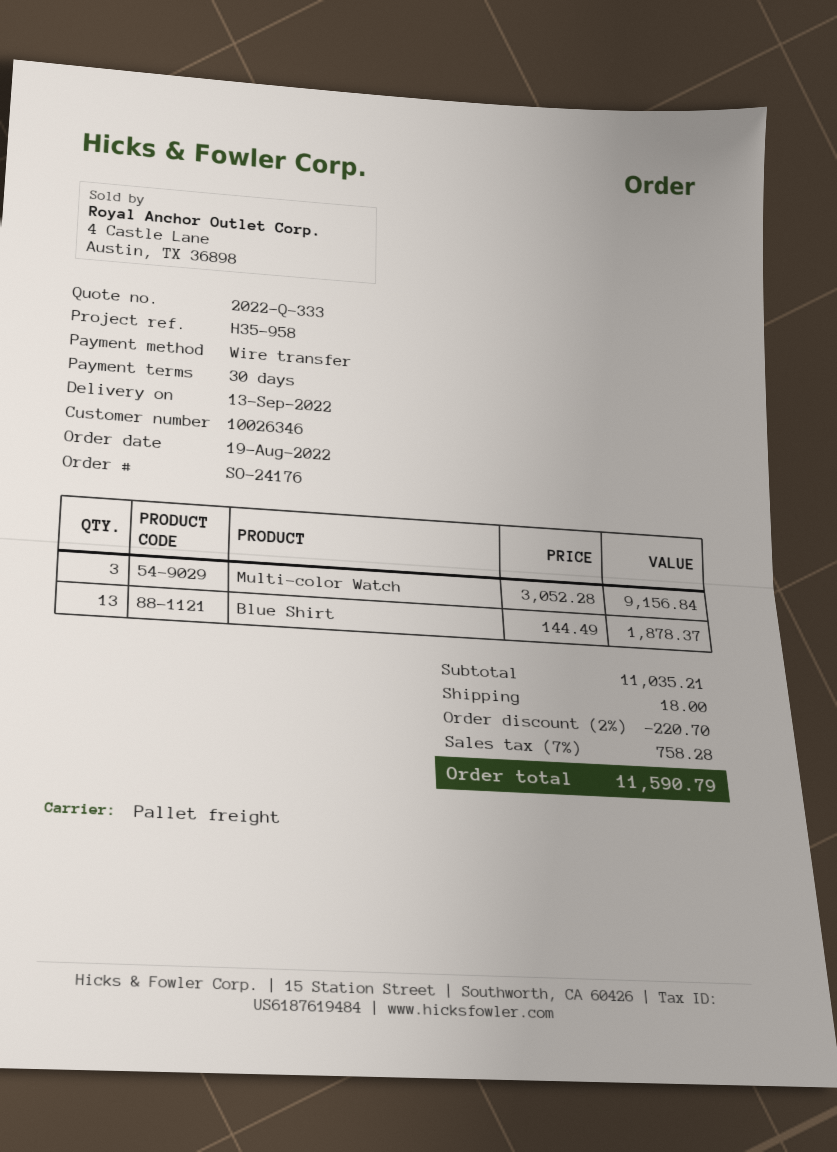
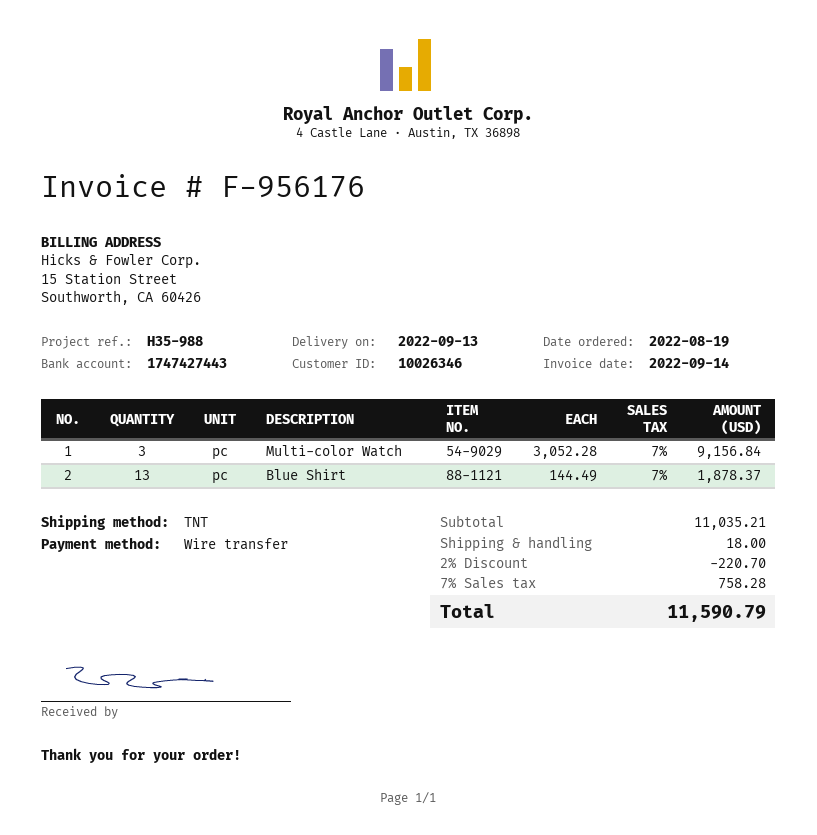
reference: H35-958 -> H35-988
shipping method: pallet freight -> TNT

